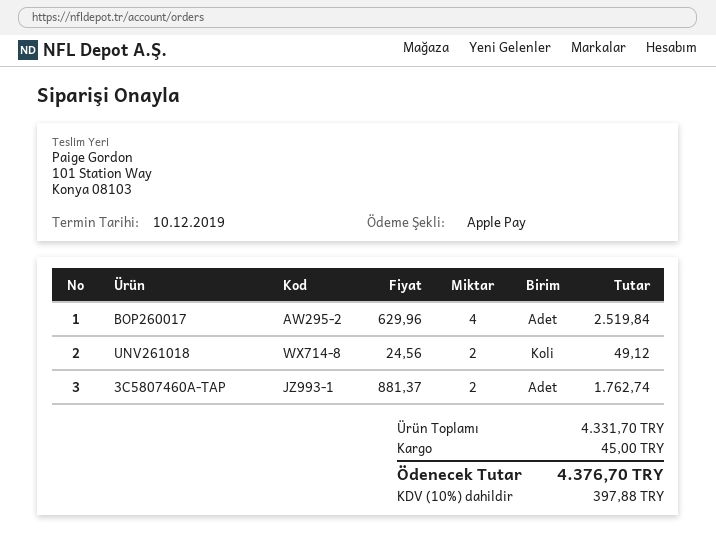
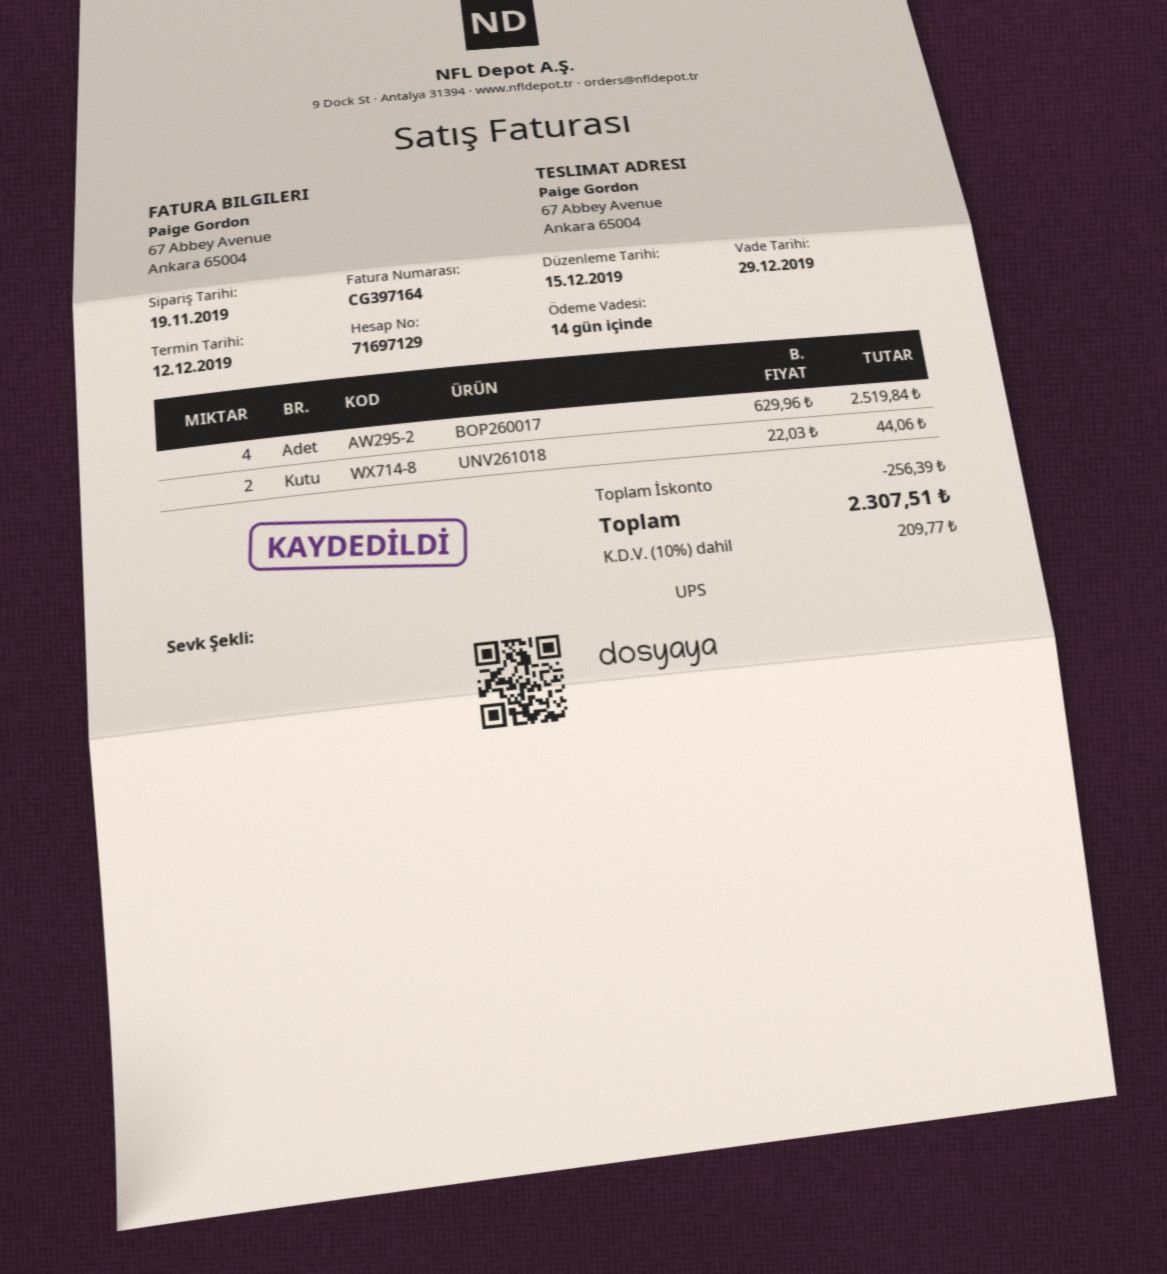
delivery date: 2019-12-10 -> 2019-12-12
ship to: 101 Station Way, Konya 08103 -> 67 Abbey Avenue, Ankara 65004
UNV261018: 2 x 24.56 = 49.12 -> 2 x 22.03 = 44.06
3C5807460A-TAP: 2 x 881.37 = 1762.74 -> none
discount: none -> 256.39
shipping: 45.00 -> none
tax: 10% = 397.88 -> 10% = 209.77
total: 4376.70 -> 2307.51

